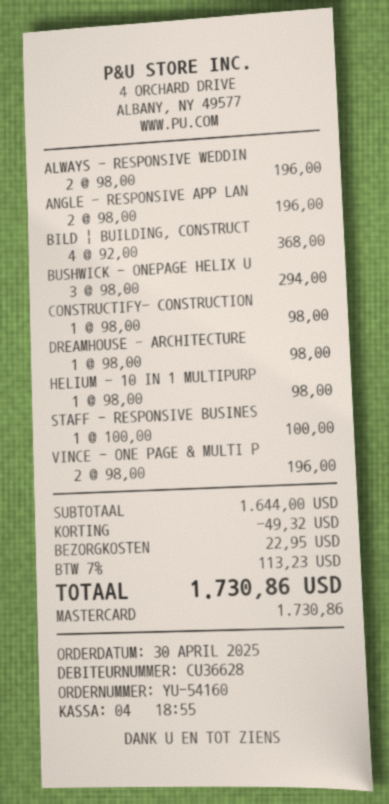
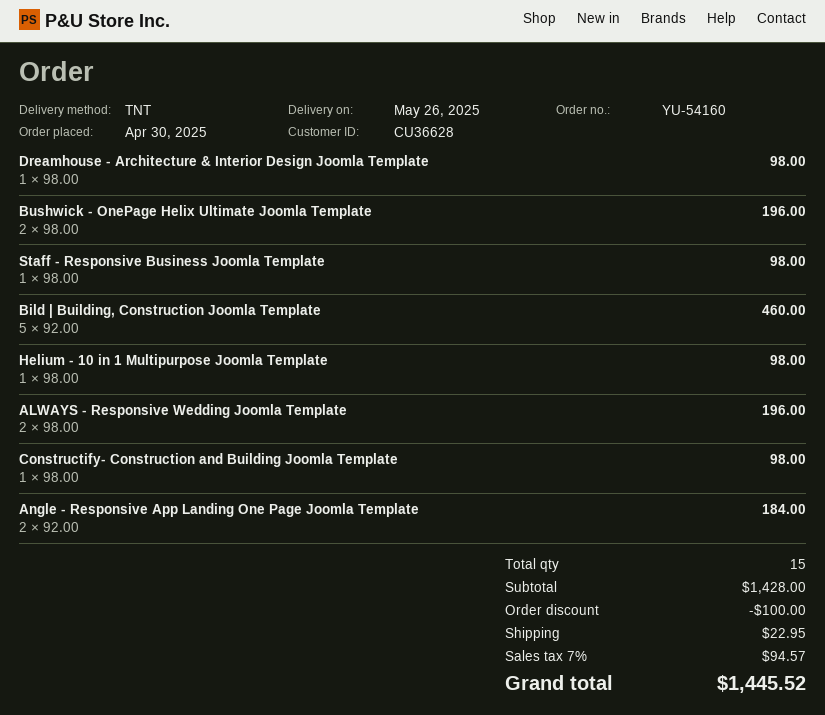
ANGLE - RESPONSIVE APP LAN: 2 x 98.00 = 196.00 -> 2 x 92.00 = 184.00
BILD | BUILDING, CONSTRUCT: 4 x 92.00 = 368.00 -> 5 x 92.00 = 460.00
BUSHWICK - ONEPAGE HELIX U: 3 x 98.00 = 294.00 -> 2 x 98.00 = 196.00
STAFF - RESPONSIVE BUSINES: 1 x 100.00 = 100.00 -> 1 x 98.00 = 98.00
VINCE - ONE PAGE & MULTI P: 2 x 98.00 = 196.00 -> none
subtotal: 1644.00 -> 1428.00
discount: 49.32 -> 100.00
tax: 7% = 113.23 -> 7% = 94.57
total: 1730.86 -> 1445.52

